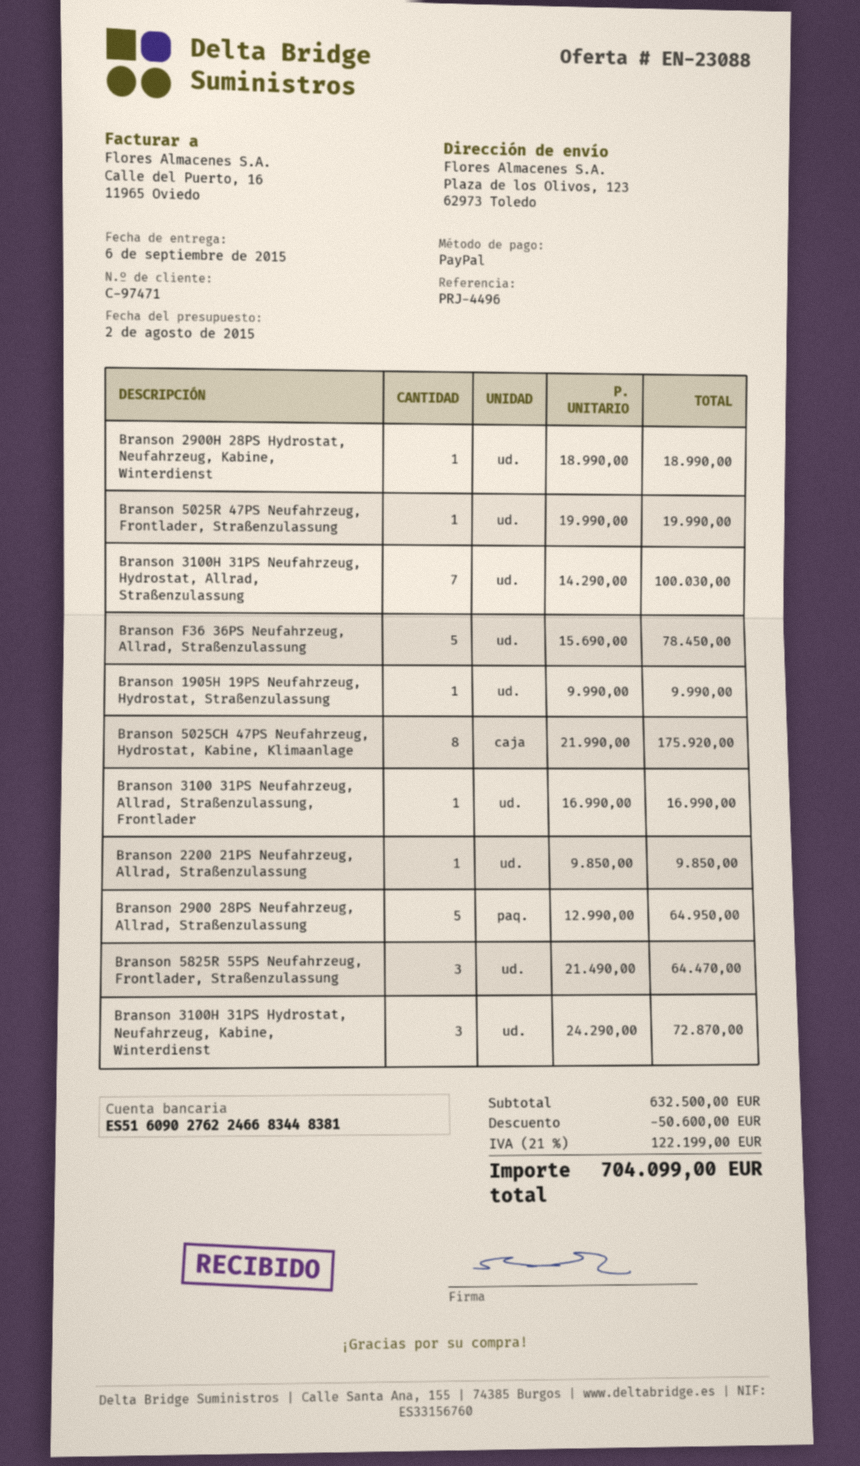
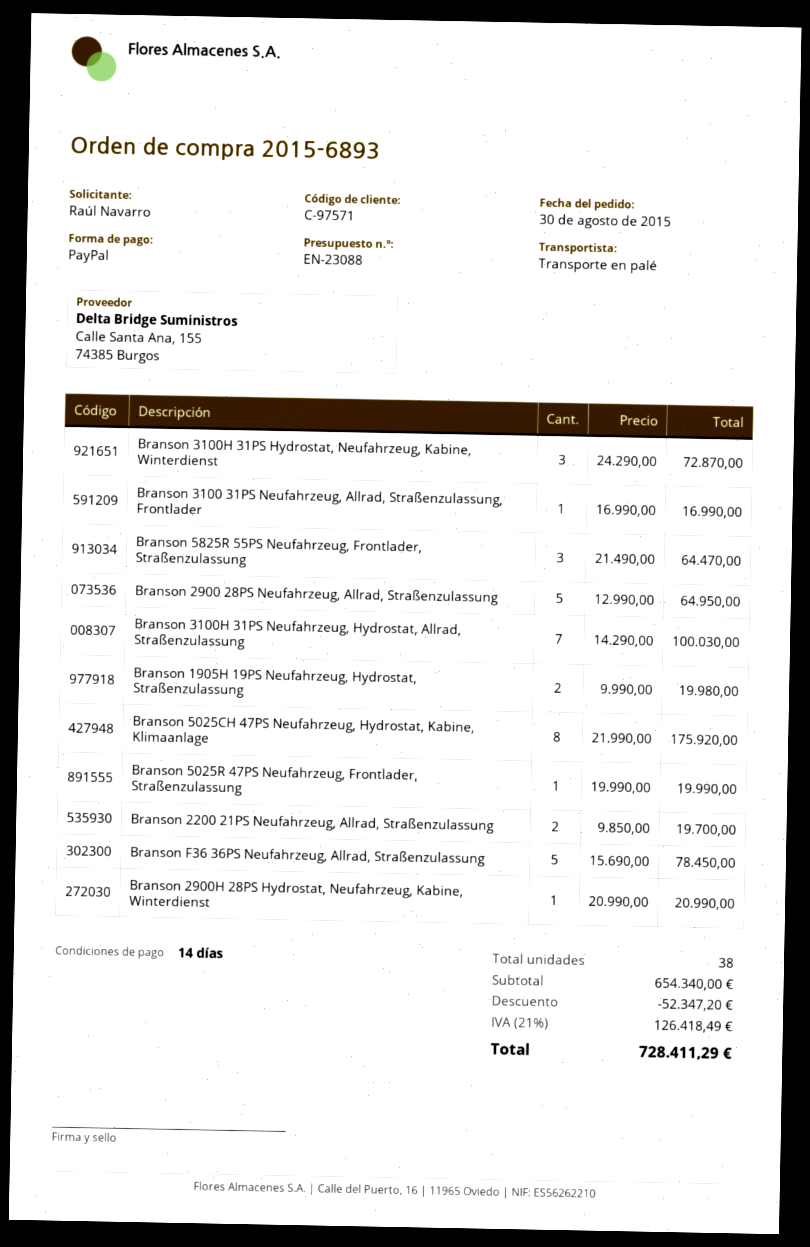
customer number: C-97471 -> C-97571
Branson 2900H 28PS Hydrostat, Neufahrzeug, Kabine, Winterdienst: 1 x 18990.00 = 18990.00 -> 1 x 20990.00 = 20990.00
Branson 1905H 19PS Neufahrzeug, Hydrostat, Straßenzulassung: 1 x 9990.00 = 9990.00 -> 2 x 9990.00 = 19980.00
Branson 2200 21PS Neufahrzeug, Allrad, Straßenzulassung: 1 x 9850.00 = 9850.00 -> 2 x 9850.00 = 19700.00
subtotal: 632500.00 -> 654340.00
discount: 50600.00 -> 52347.20
tax: 21% = 122199.00 -> 21% = 126418.49
total: 704099.00 -> 728411.29

